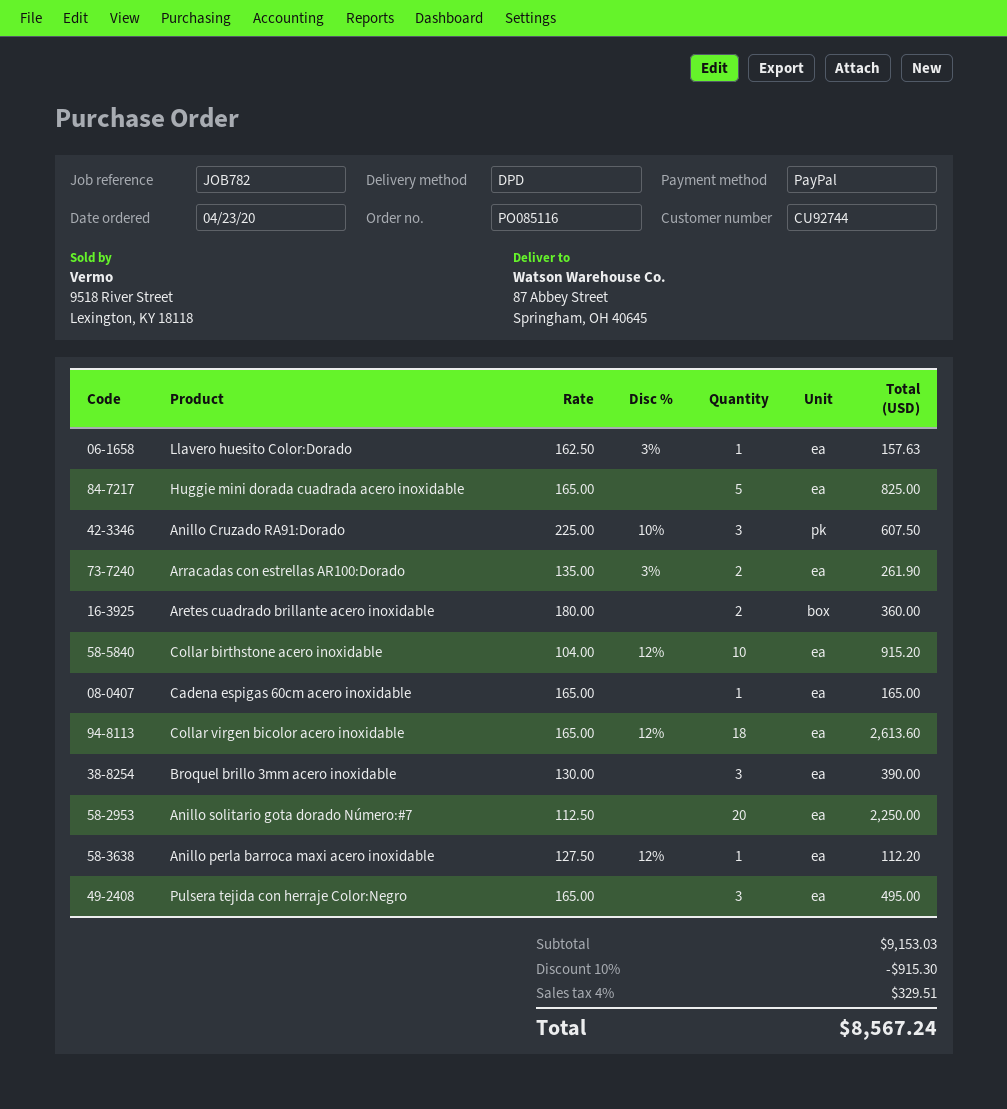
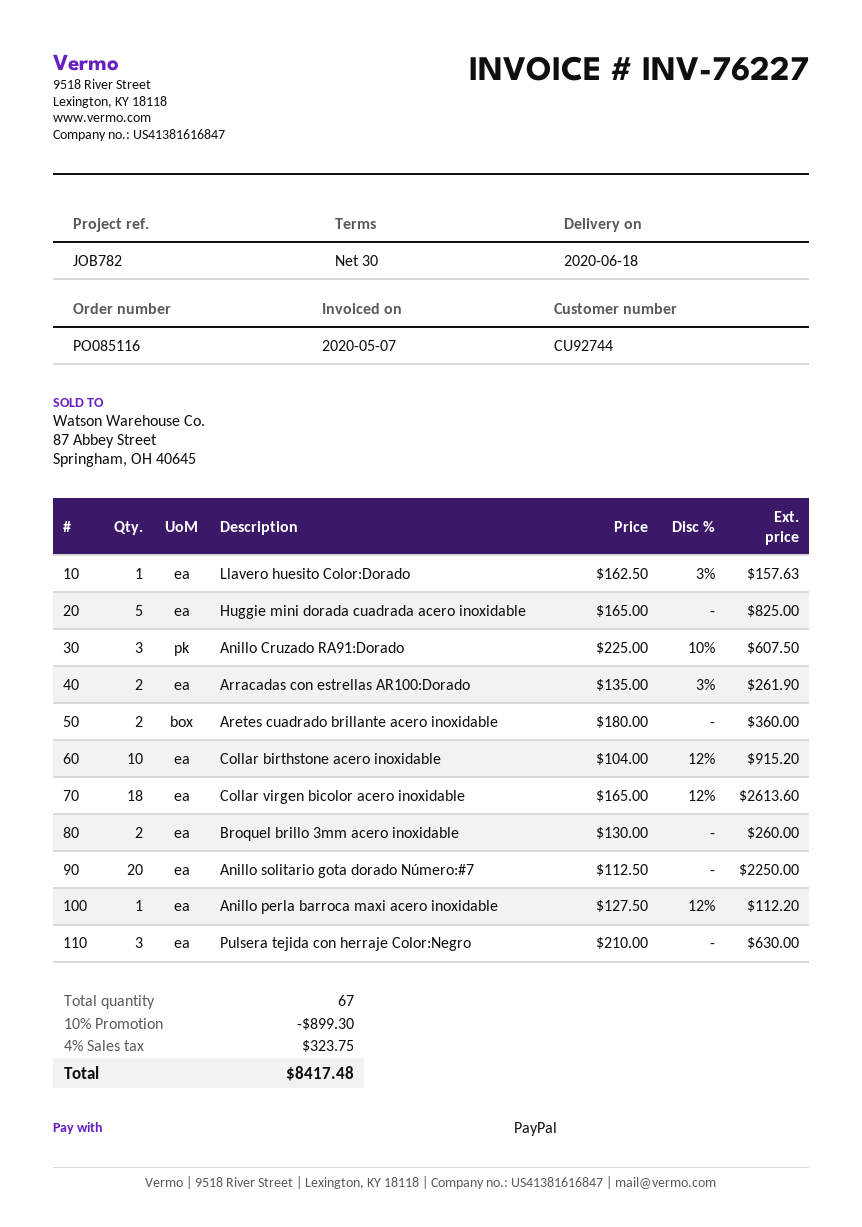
Cadena espigas 60cm acero inoxidable: 1 x 165.00 = 165.00 -> none
Broquel brillo 3mm acero inoxidable: 3 x 130.00 = 390.00 -> 2 x 130.00 = 260.00
Pulsera tejida con herraje Color:Negro: 3 x 165.00 = 495.00 -> 3 x 210.00 = 630.00
discount: 10% = 915.30 -> 10% = 899.30
tax: 4% = 329.51 -> 4% = 323.75
total: 8567.24 -> 8417.48

